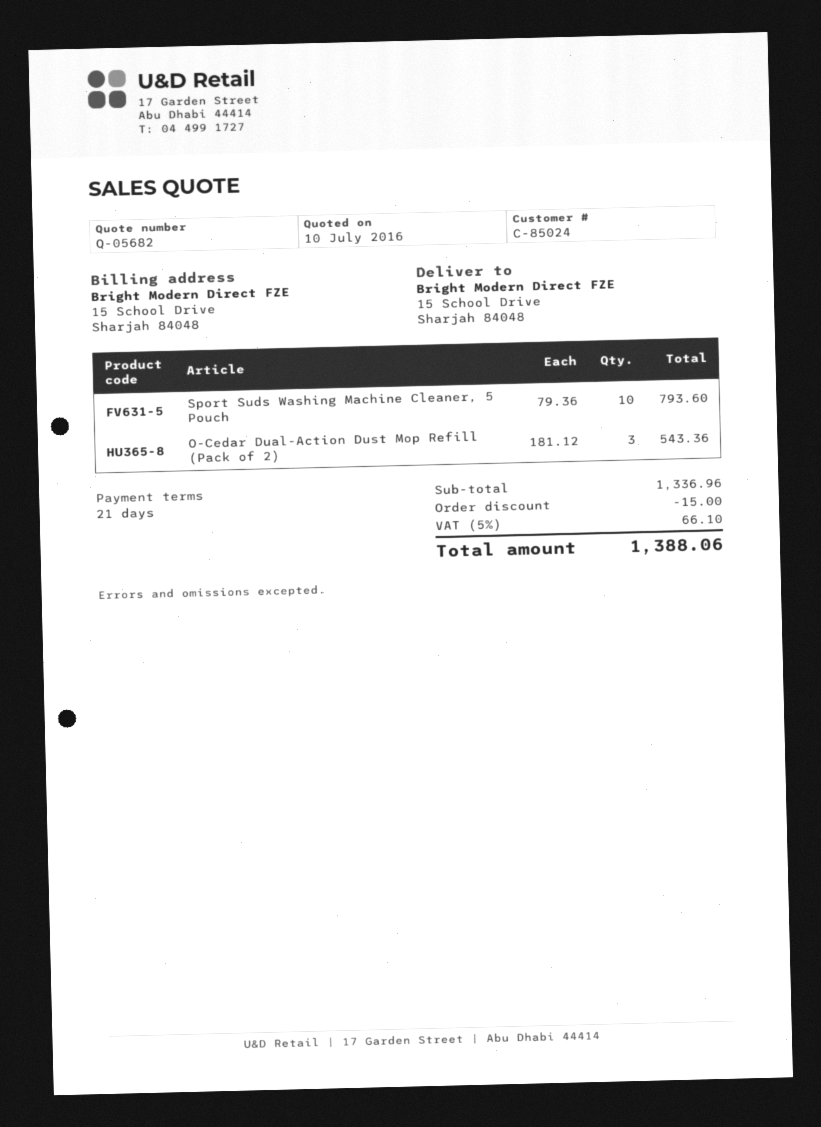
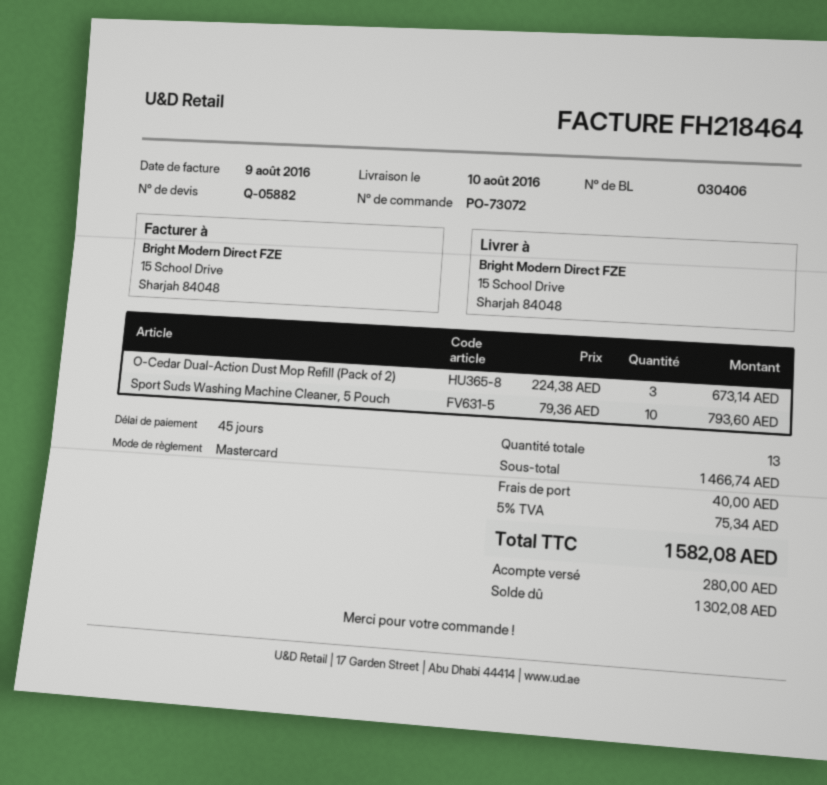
quote number: Q-05682 -> Q-05882
payment terms: 21 days -> 45 days
O-Cedar Dual-Action Dust Mop Refill (Pack of 2): 3 x 181.12 = 543.36 -> 3 x 224.38 = 673.14
subtotal: 1336.96 -> 1466.74
discount: 15.00 -> none
shipping: none -> 40.00
tax: 5% = 66.10 -> 5% = 75.34
total: 1388.06 -> 1582.08

